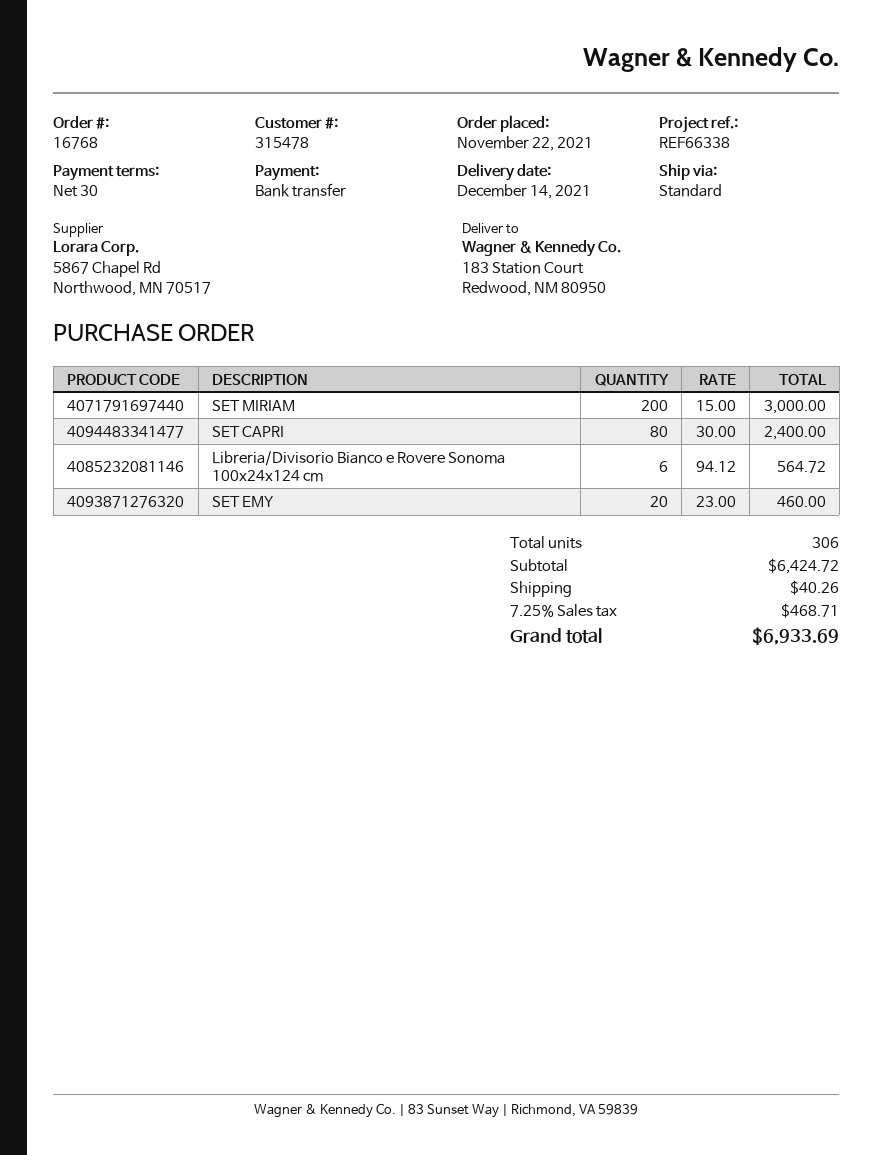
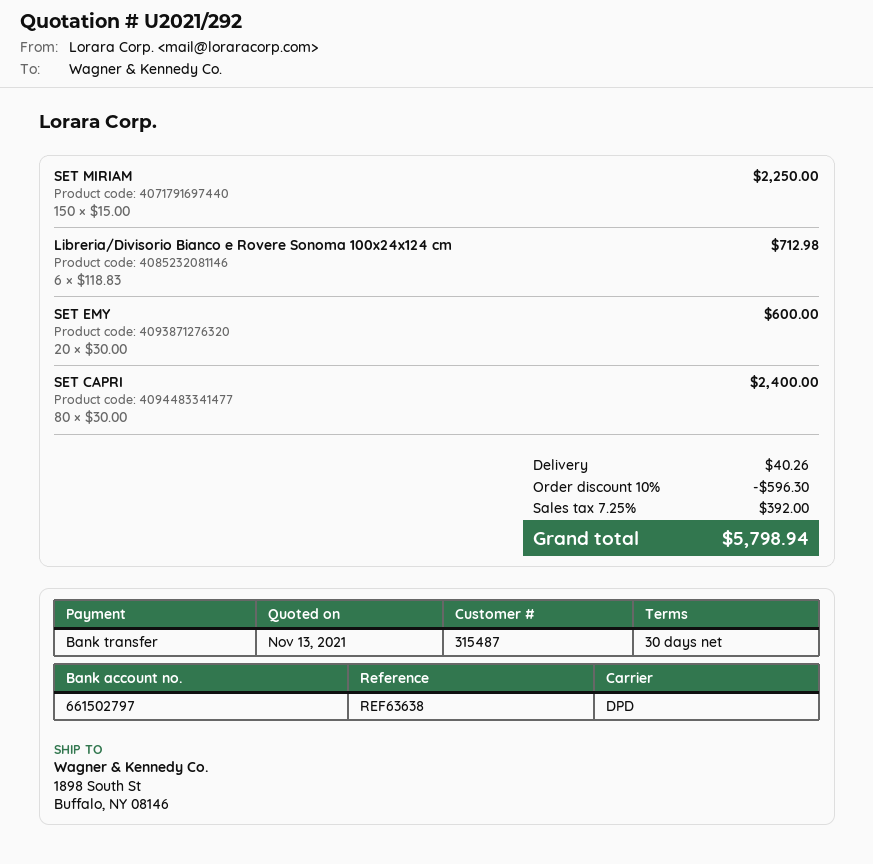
customer number: 315478 -> 315487
reference: REF66338 -> REF63638
shipping method: standard -> DPD
ship to: 183 Station Court, Redwood, NM 80950 -> 1898 South St, Buffalo, NY 08146
SET MIRIAM: 200 x 15.00 = 3000.00 -> 150 x 15.00 = 2250.00
Libreria/Divisorio Bianco e Rovere Sonoma 100x24x124 cm: 6 x 94.12 = 564.72 -> 6 x 118.83 = 712.98
SET EMY: 20 x 23.00 = 460.00 -> 20 x 30.00 = 600.00
discount: none -> 10% = 596.30
tax: 7.25% = 468.71 -> 7.25% = 392.00
total: 6933.69 -> 5798.94

